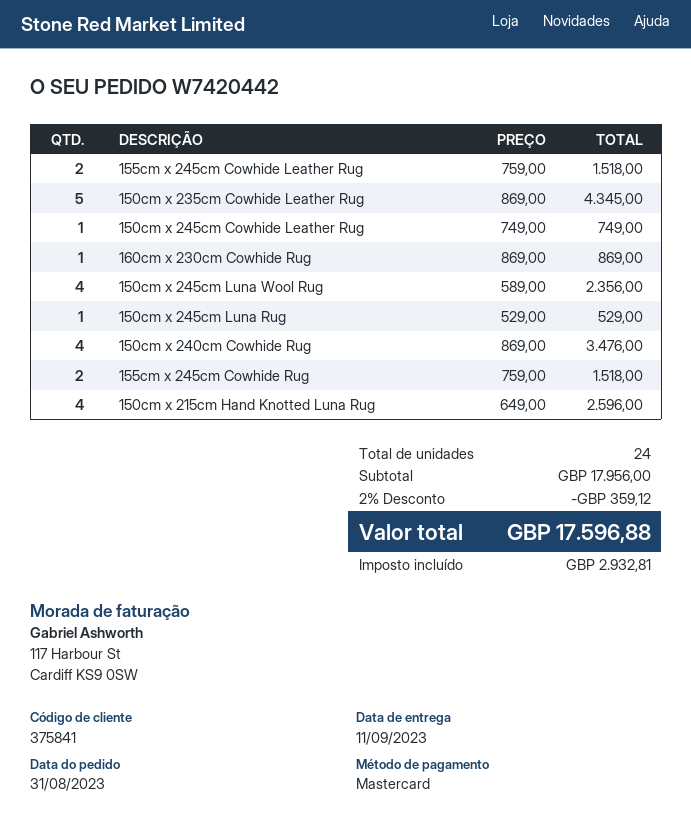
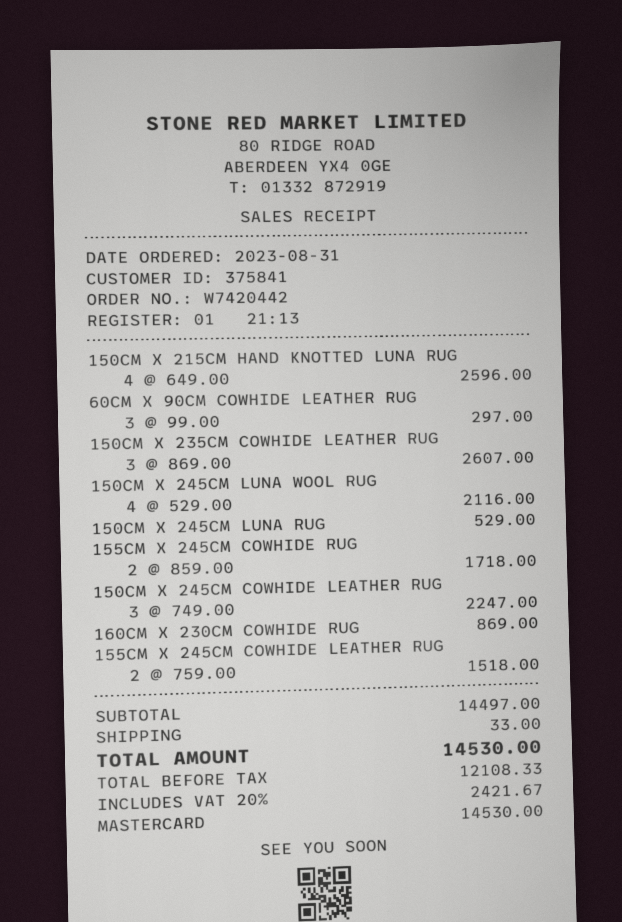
150cm x 235cm Cowhide Leather Rug: 5 x 869.00 = 4345.00 -> 3 x 869.00 = 2607.00
150cm x 245cm Cowhide Leather Rug: 1 x 749.00 = 749.00 -> 3 x 749.00 = 2247.00
150cm x 245cm Luna Wool Rug: 4 x 589.00 = 2356.00 -> 4 x 529.00 = 2116.00
150cm x 240cm Cowhide Rug: 4 x 869.00 = 3476.00 -> none
155cm x 245cm Cowhide Rug: 2 x 759.00 = 1518.00 -> 2 x 859.00 = 1718.00
60CM X 90CM COWHIDE LEATHER RUG: none -> 3 x 99.00 = 297.00
subtotal: 17956.00 -> 14497.00
discount: 2% = 359.12 -> none
shipping: none -> 33.00
tax: 2932.81 -> 2421.67
total: 17596.88 -> 14530.00

